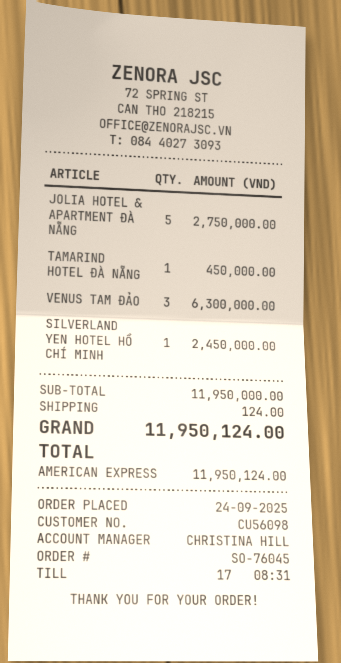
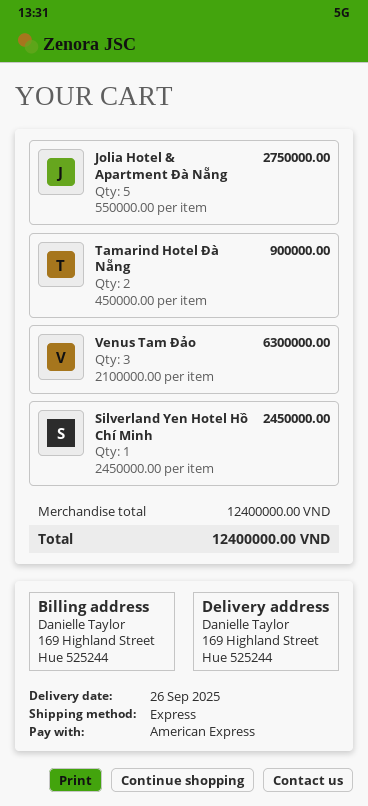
TAMARIND HOTEL ĐÀ NẴNG: 1 for 450000.00 -> 2 for 900000.00
subtotal: 11950000.00 -> 12400000.00
shipping: 124.00 -> none
total: 11950124.00 -> 12400000.00

